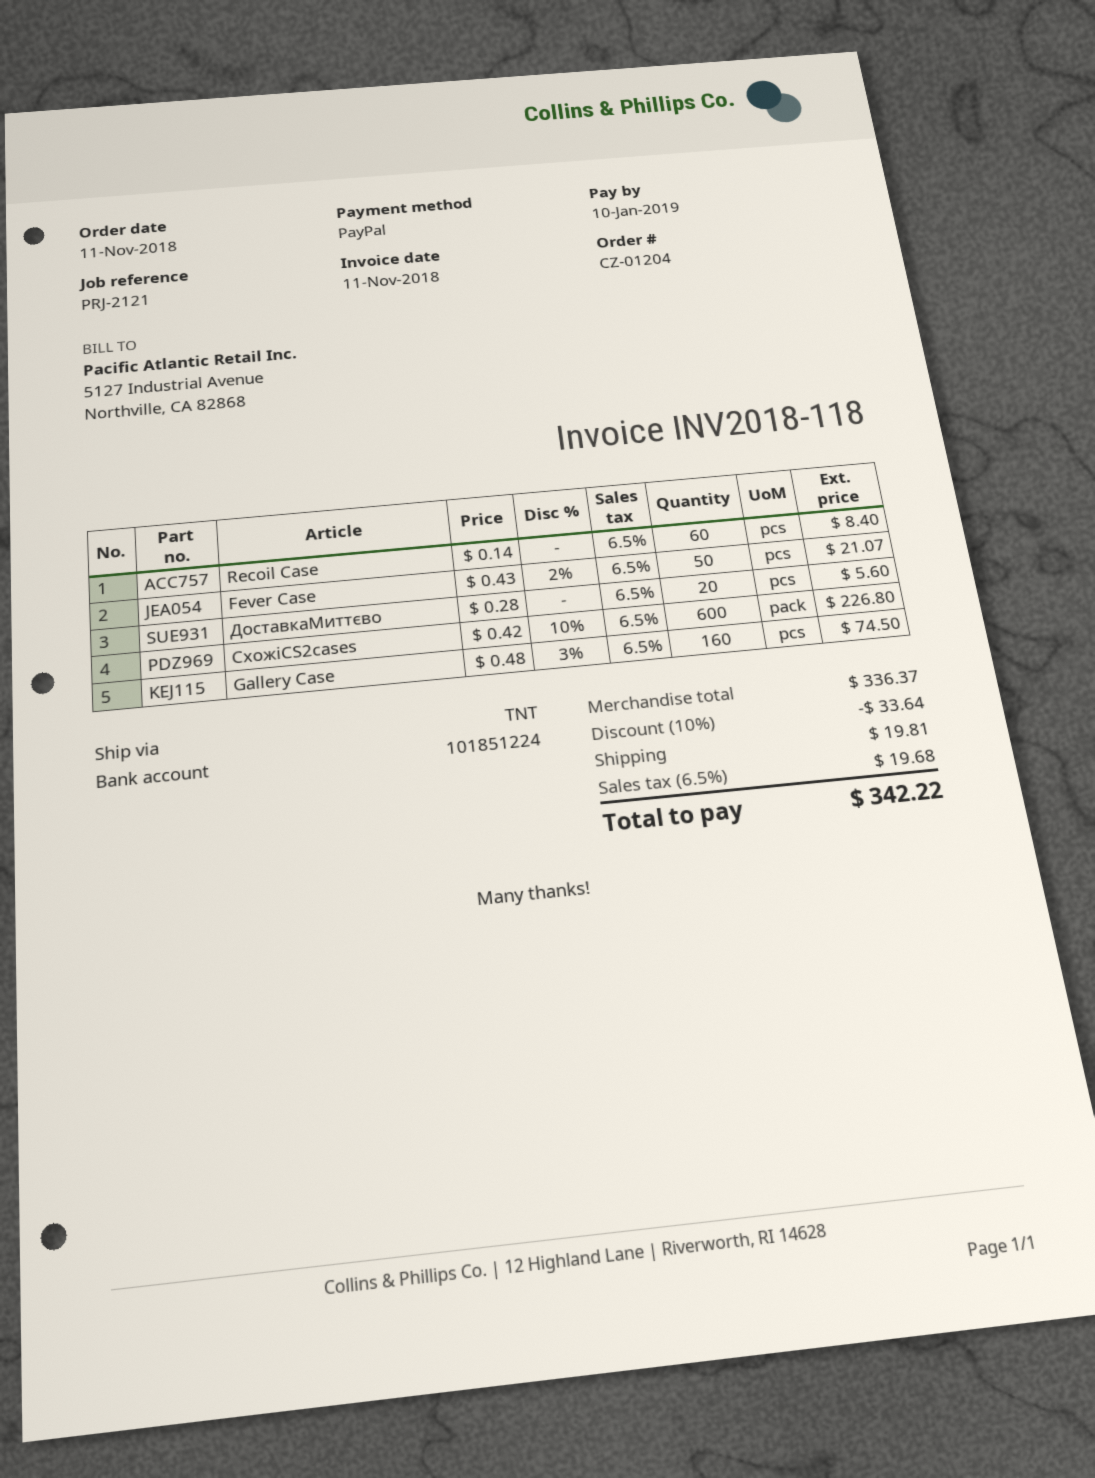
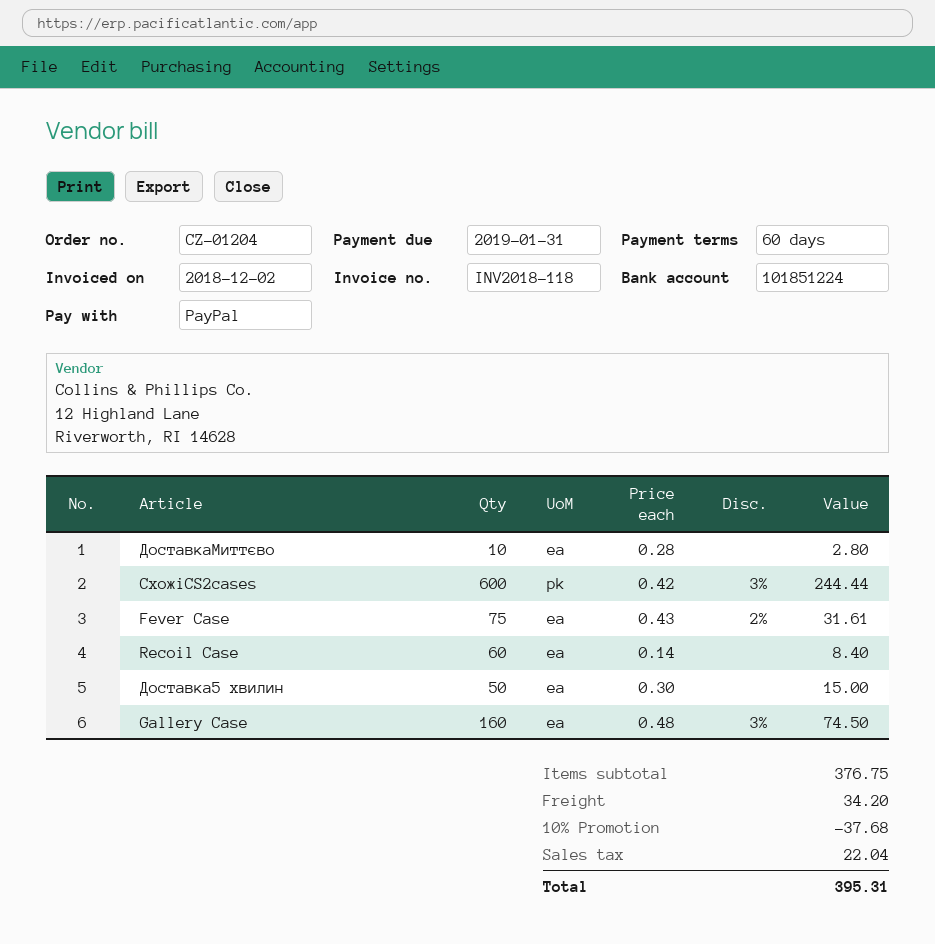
invoice date: 2018-11-11 -> 2018-12-02
due date: 2019-01-10 -> 2019-01-31
Fever Case: 50 x 0.43 - 2% = 21.07 -> 75 x 0.43 - 2% = 31.61
ДоставкаМиттєво: 20 x 0.28 = 5.60 -> 10 x 0.28 = 2.80
СхожіCS2cases: 600 x 0.42 - 10% = 226.80 -> 600 x 0.42 - 3% = 244.44
Доставка5 хвилин: none -> 50 x 0.30 = 15.00
subtotal: 336.37 -> 376.75
discount: 10% = 33.64 -> 10% = 37.68
shipping: 19.81 -> 34.20
tax: 19.68 -> 22.04
total: 342.22 -> 395.31

